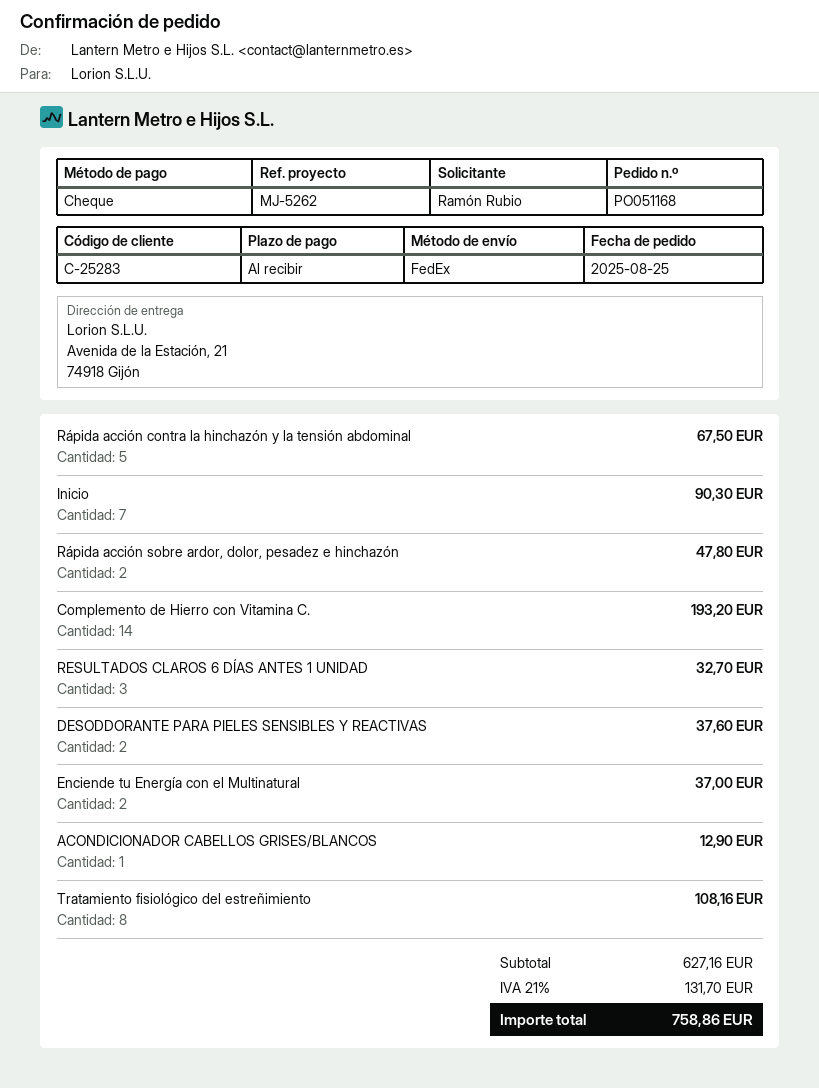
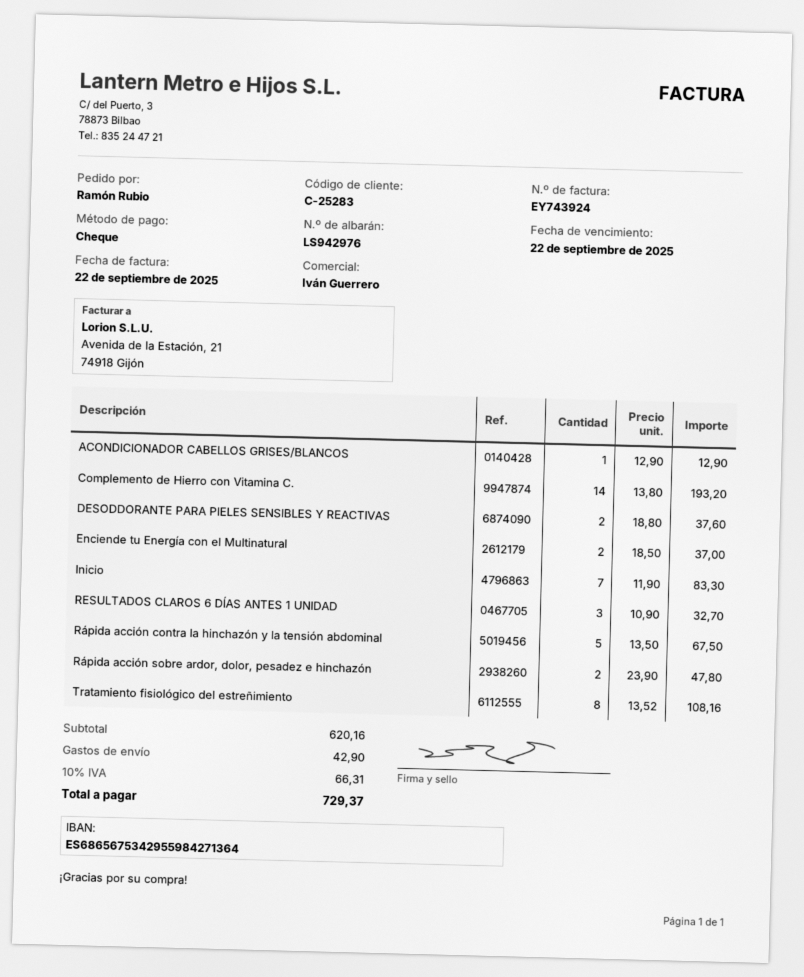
Inicio: 7 for 90.30 -> 7 for 83.30
subtotal: 627.16 -> 620.16
shipping: none -> 42.90
tax: 21% = 131.70 -> 10% = 66.31
total: 758.86 -> 729.37

